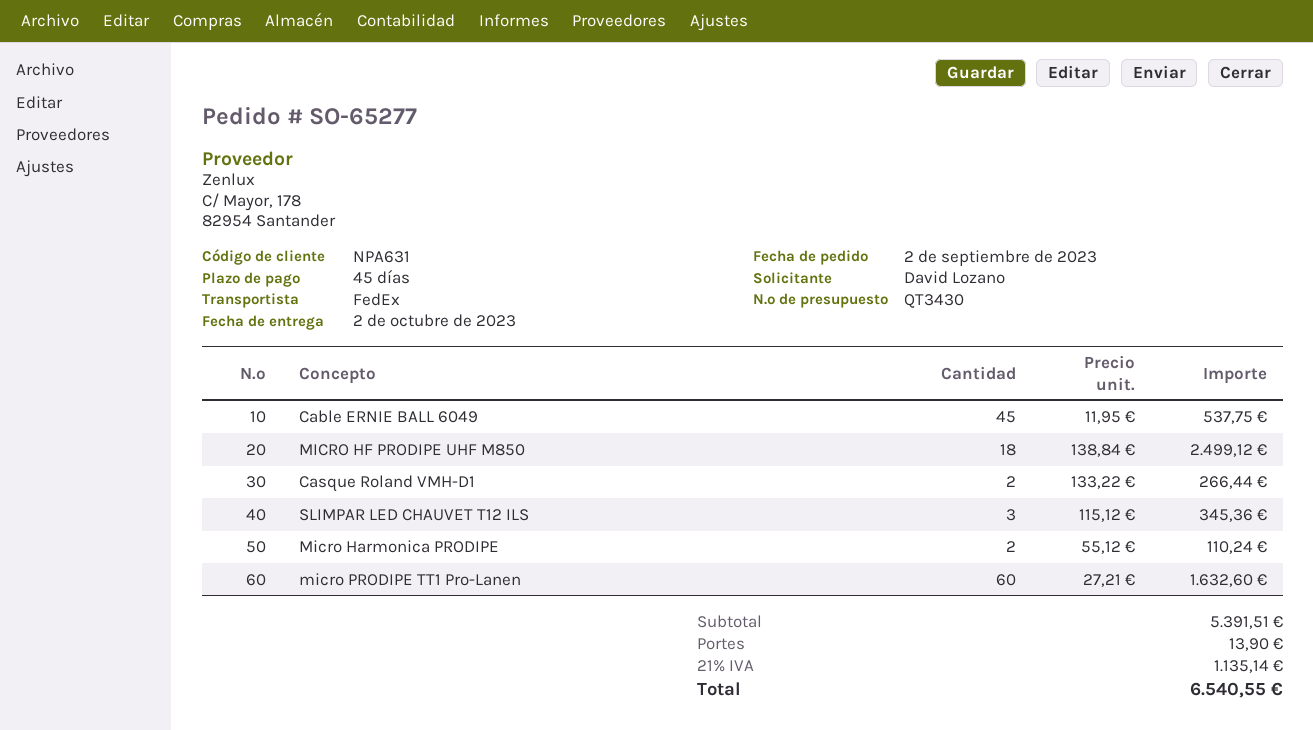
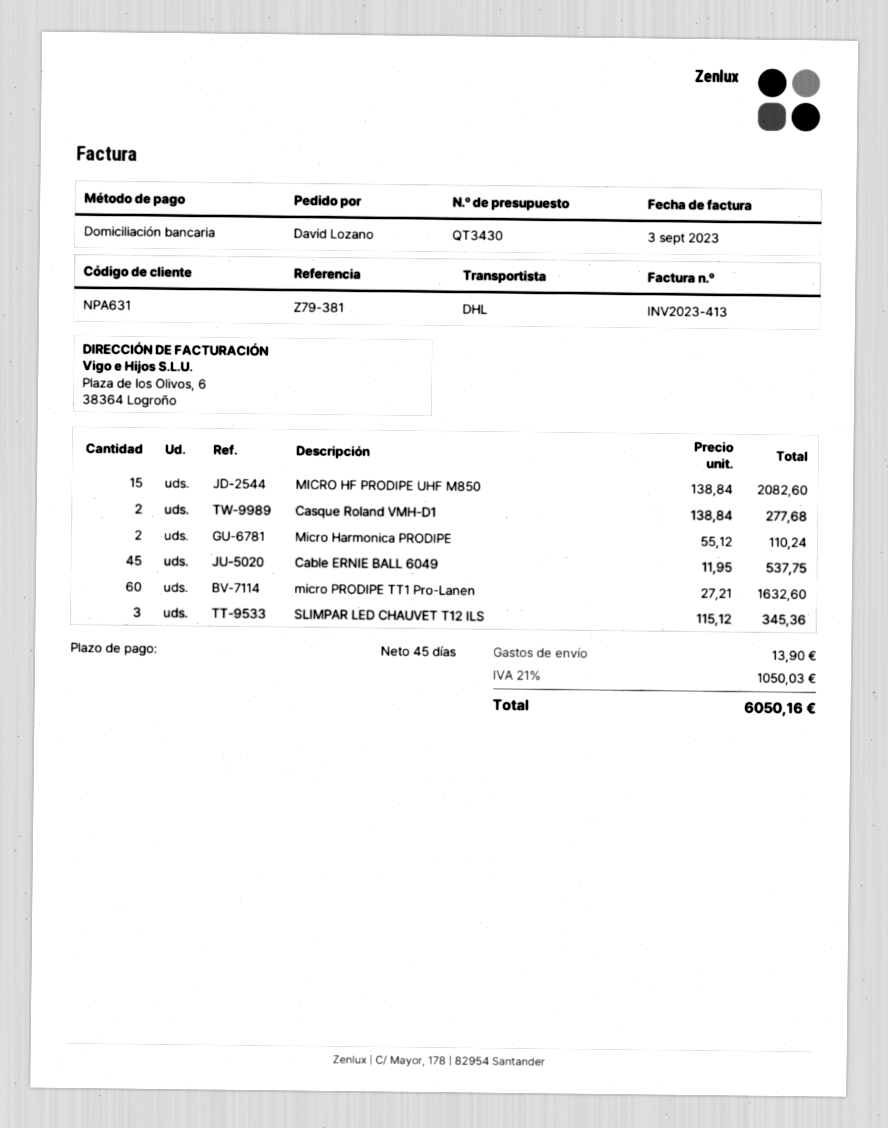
shipping method: FedEx -> DHL
MICRO HF PRODIPE UHF M850: 18 x 138.84 = 2499.12 -> 15 x 138.84 = 2082.60
Casque Roland VMH-D1: 2 x 133.22 = 266.44 -> 2 x 138.84 = 277.68
tax: 21% = 1135.14 -> 21% = 1050.03
total: 6540.55 -> 6050.16

